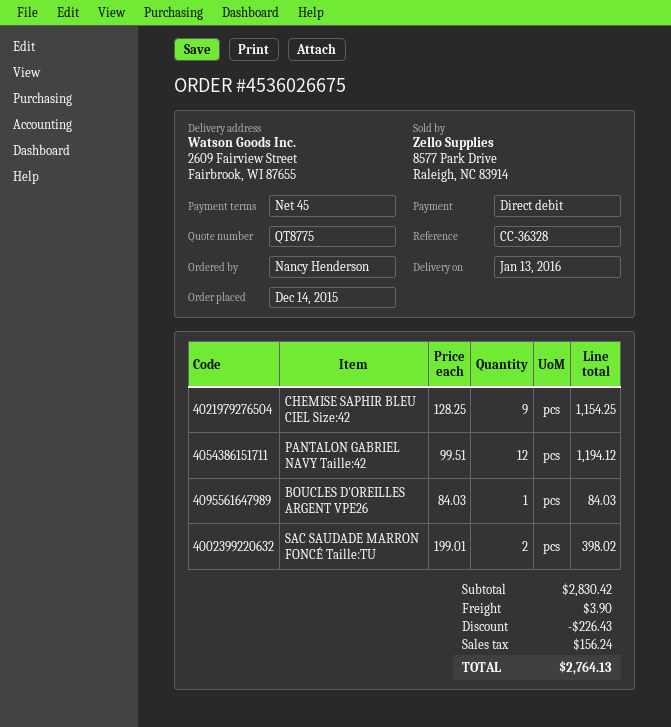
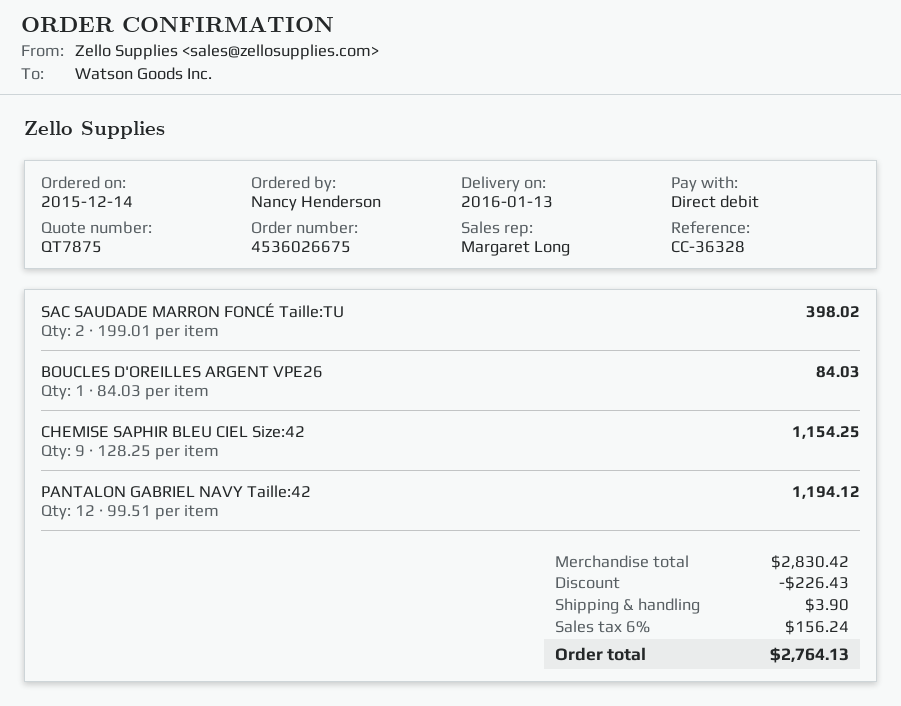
quote number: QT8775 -> QT7875

